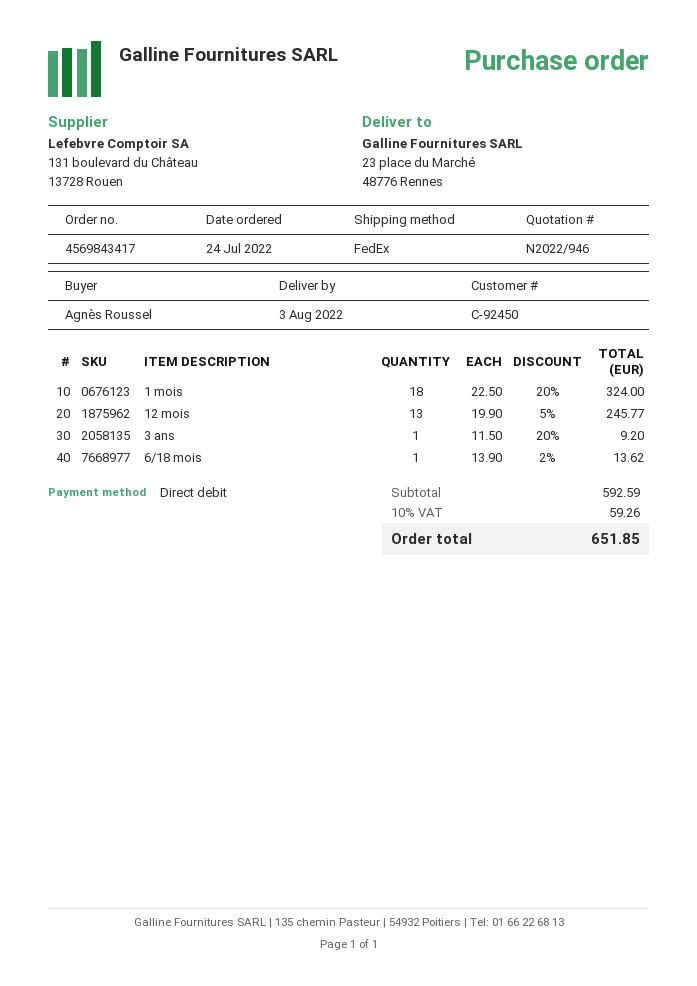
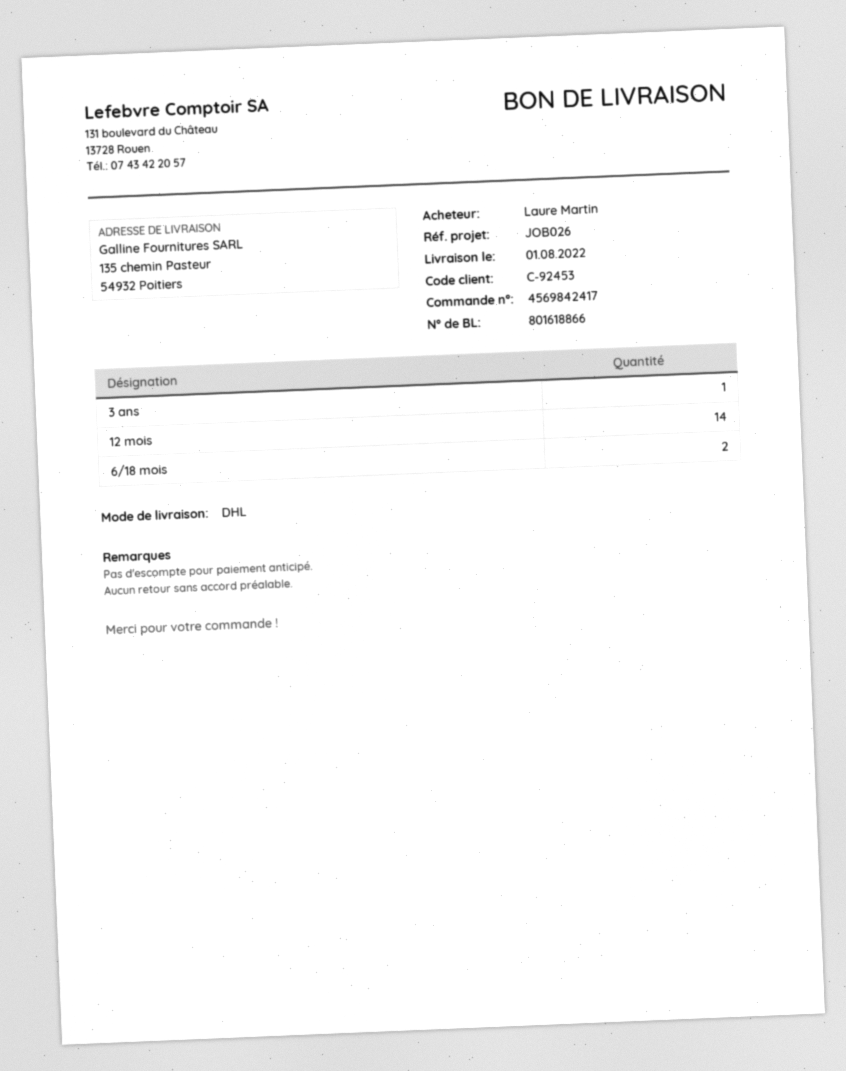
order number: 4569843417 -> 4569842417
delivery date: 2022-08-03 -> 2022-08-01
customer number: C-92450 -> C-92453
ordered by: Agnès Roussel -> Laure Martin
shipping method: FedEx -> DHL
ship to: 23 place du Marché, 48776 Rennes -> 135 chemin Pasteur, 54932 Poitiers
1 mois: 18 -> none
12 mois: 13 -> 14
6/18 mois: 1 -> 2

